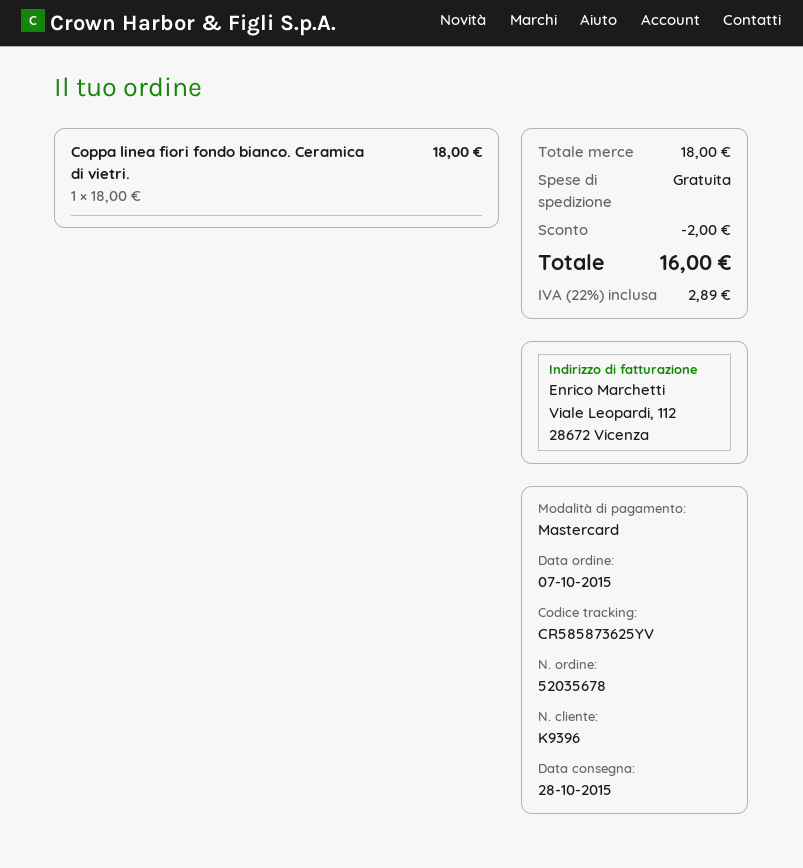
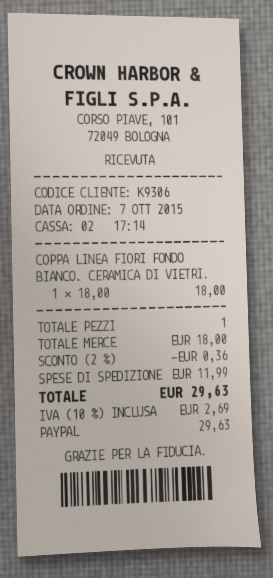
customer number: K9396 -> K9306
payment method: Mastercard -> PayPal
discount: 2.00 -> 0.36
shipping: 0.00 -> 11.99
tax: 22% = 2.89 -> 10% = 2.69
total: 16.00 -> 29.63

